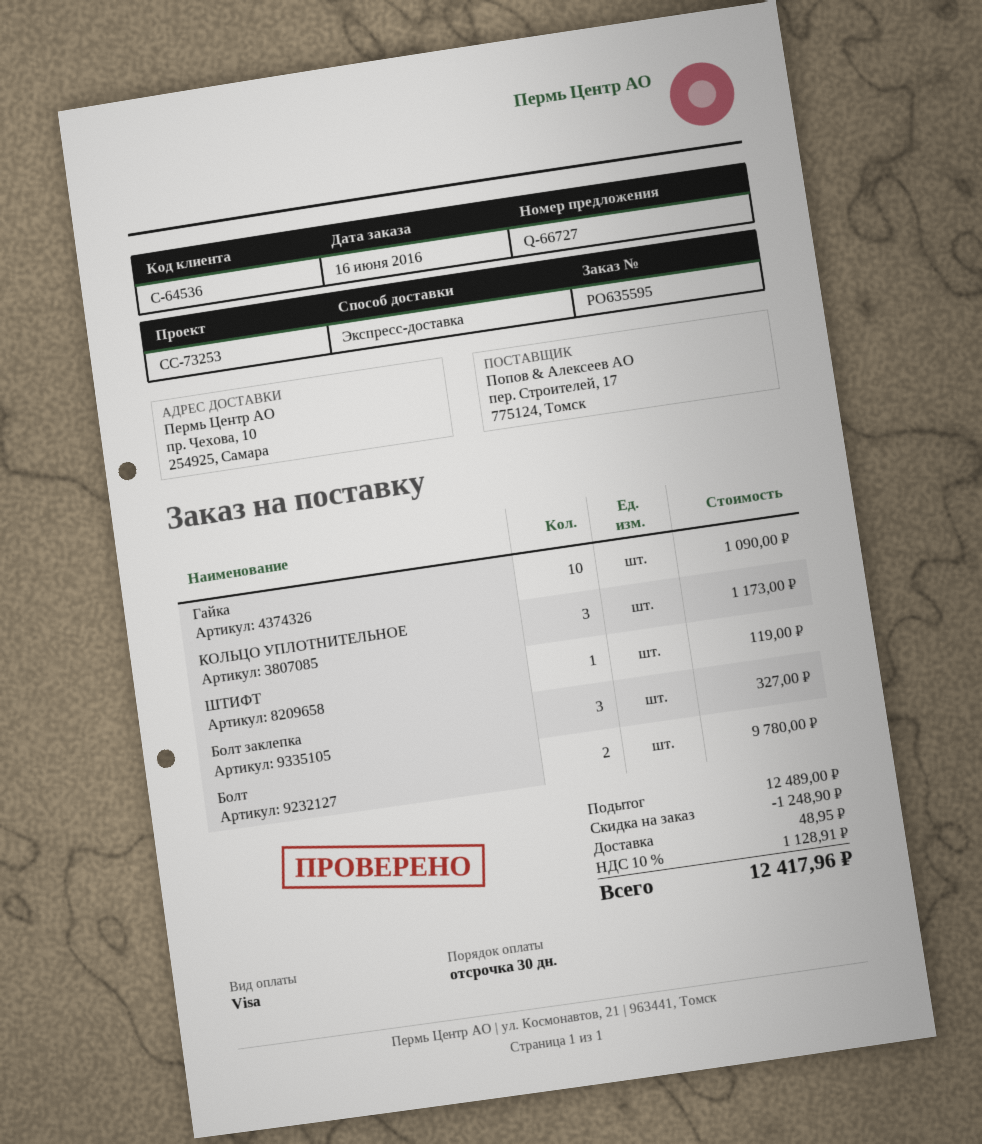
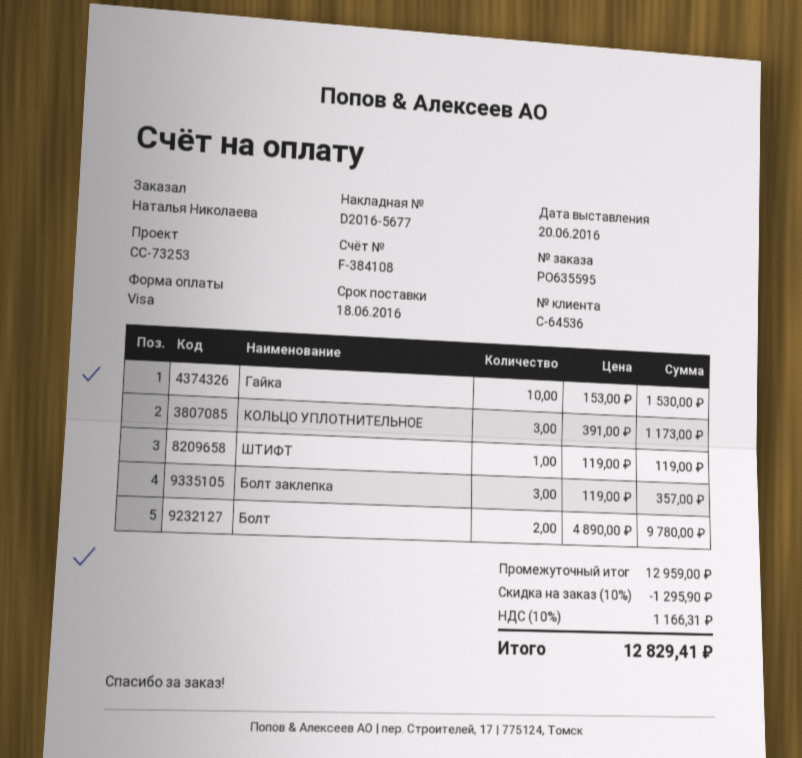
Гайка: 10 for 1090.00 -> 10 for 1530.00
Болт заклепка: 3 for 327.00 -> 3 for 357.00
subtotal: 12489.00 -> 12959.00
discount: 1248.90 -> 1295.90
shipping: 48.95 -> none
tax: 10% = 1128.91 -> 10% = 1166.31
total: 12417.96 -> 12829.41

